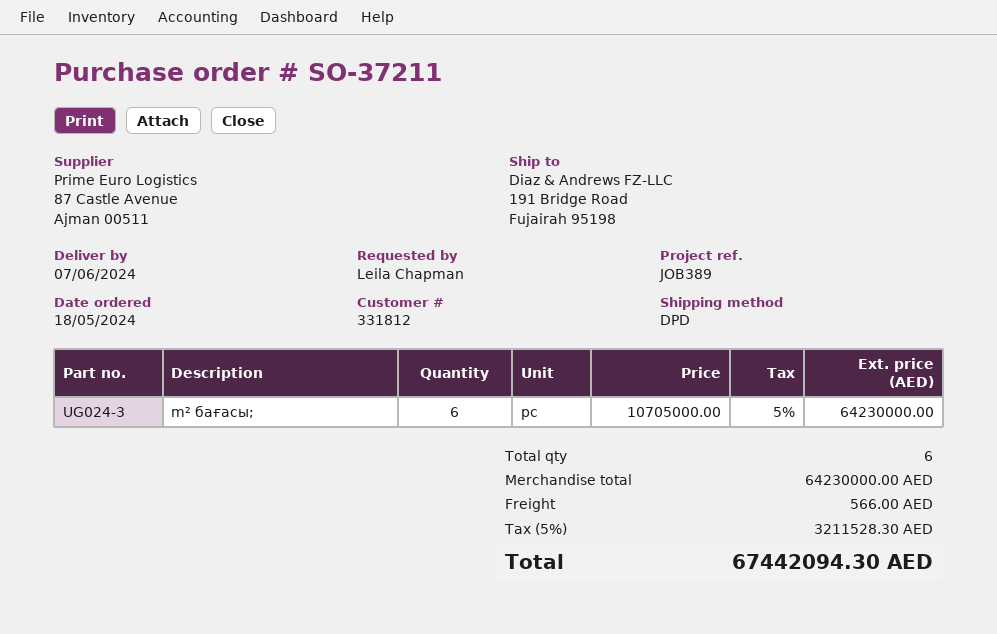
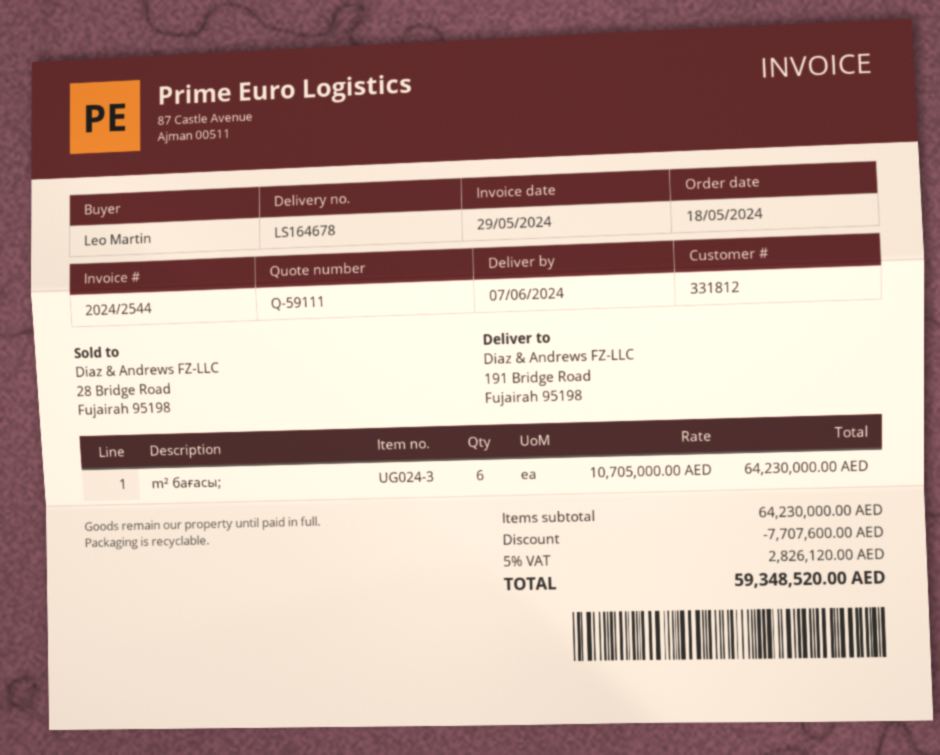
ordered by: Leila Chapman -> Leo Martin
discount: none -> 7707600.00
shipping: 566.00 -> none
tax: 5% = 3211528.30 -> 5% = 2826120.00
total: 67442094.30 -> 59348520.00

